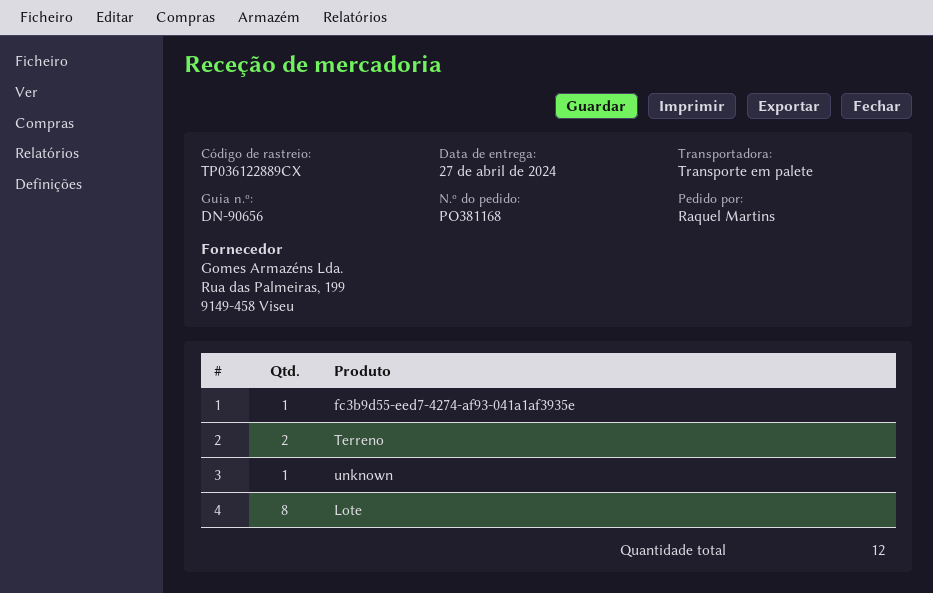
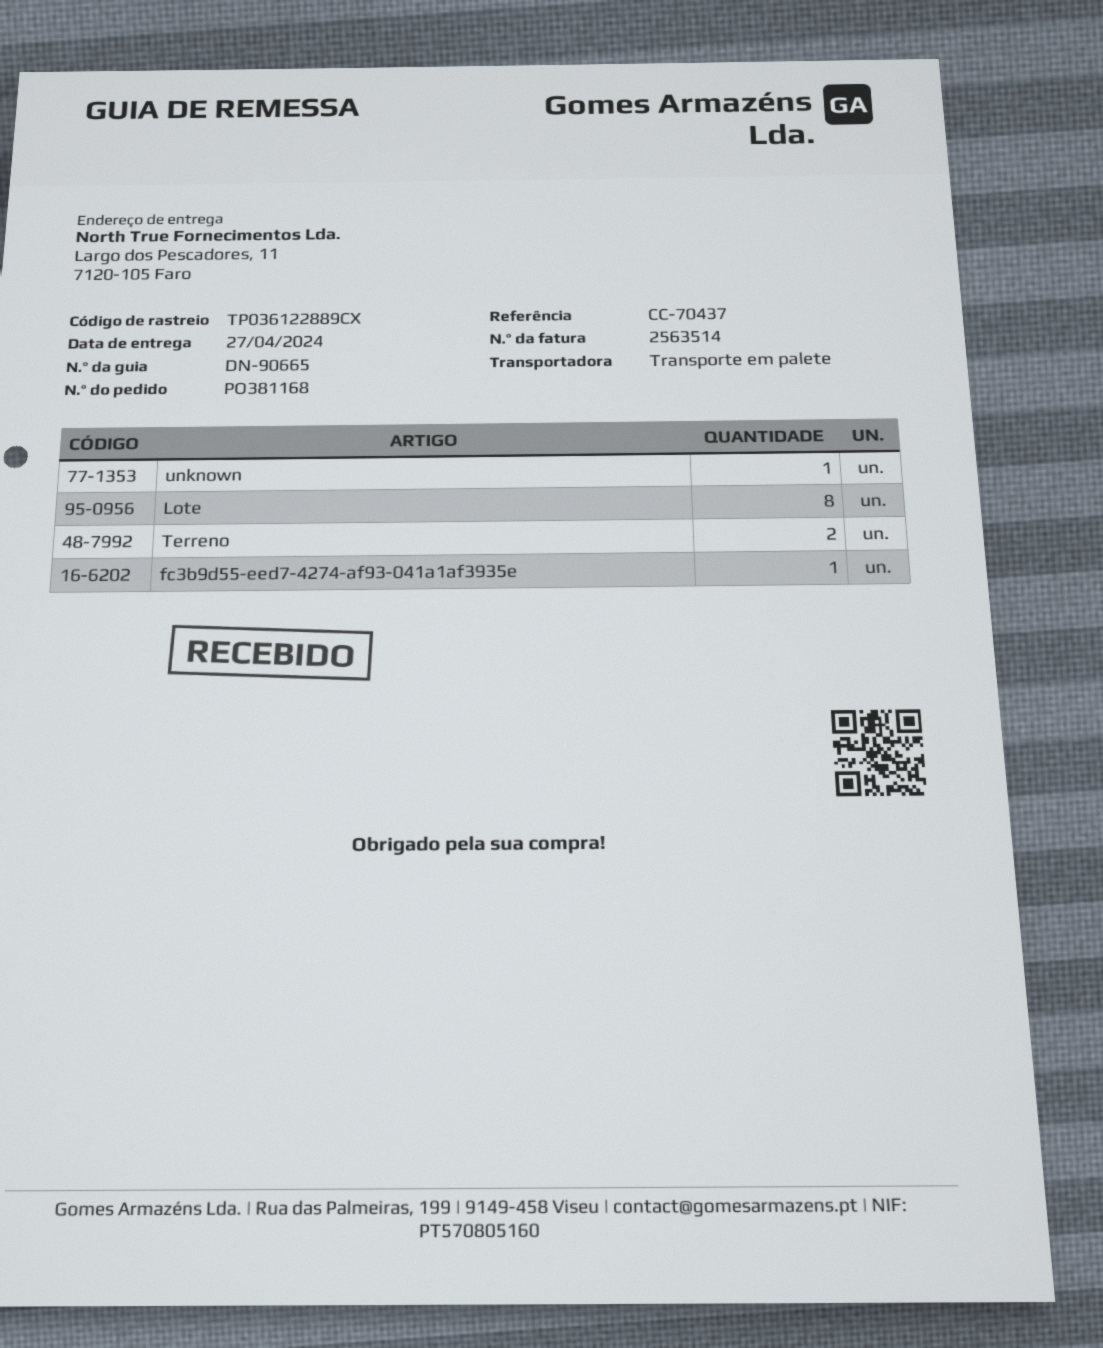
delivery note number: DN-90656 -> DN-90665

